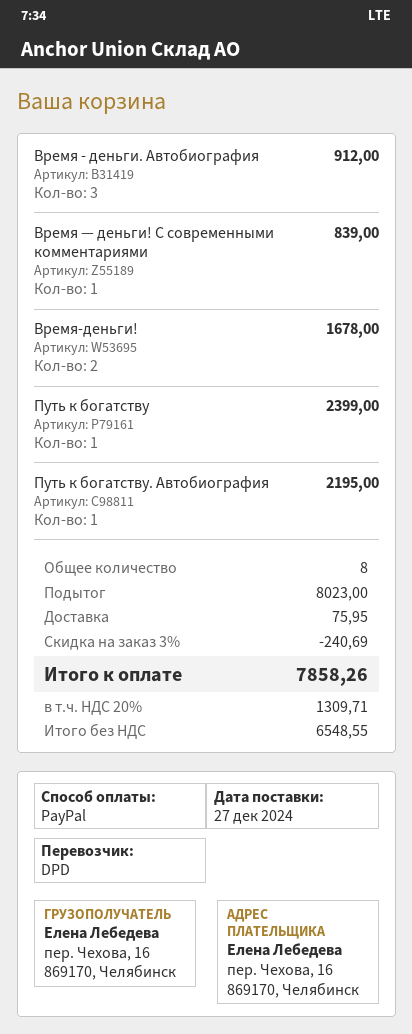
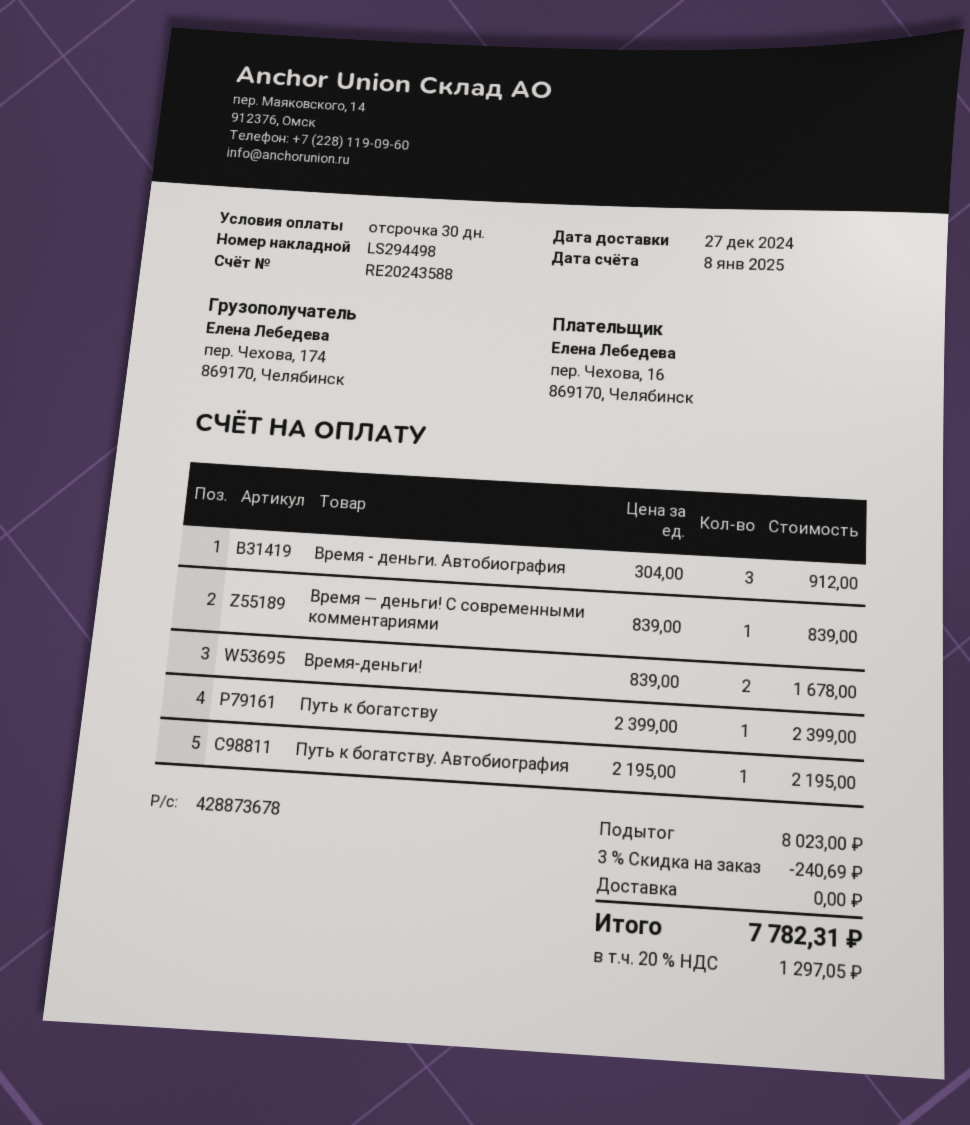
ship to: пер. Чехова, 16, 869170, Челябинск -> пер. Чехова, 174, 869170, Челябинск
shipping: 75.95 -> 0.00
tax: 20% = 1309.71 -> 20% = 1297.05
total: 7858.26 -> 7782.31

